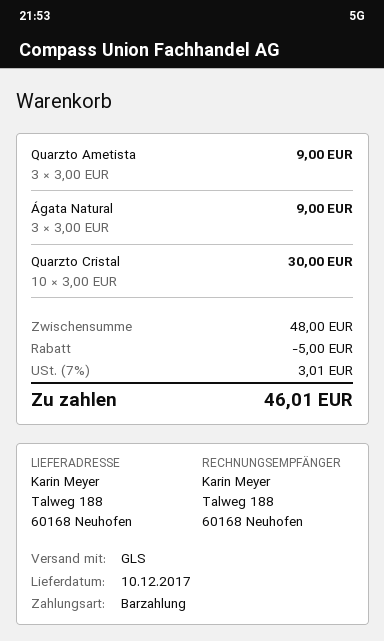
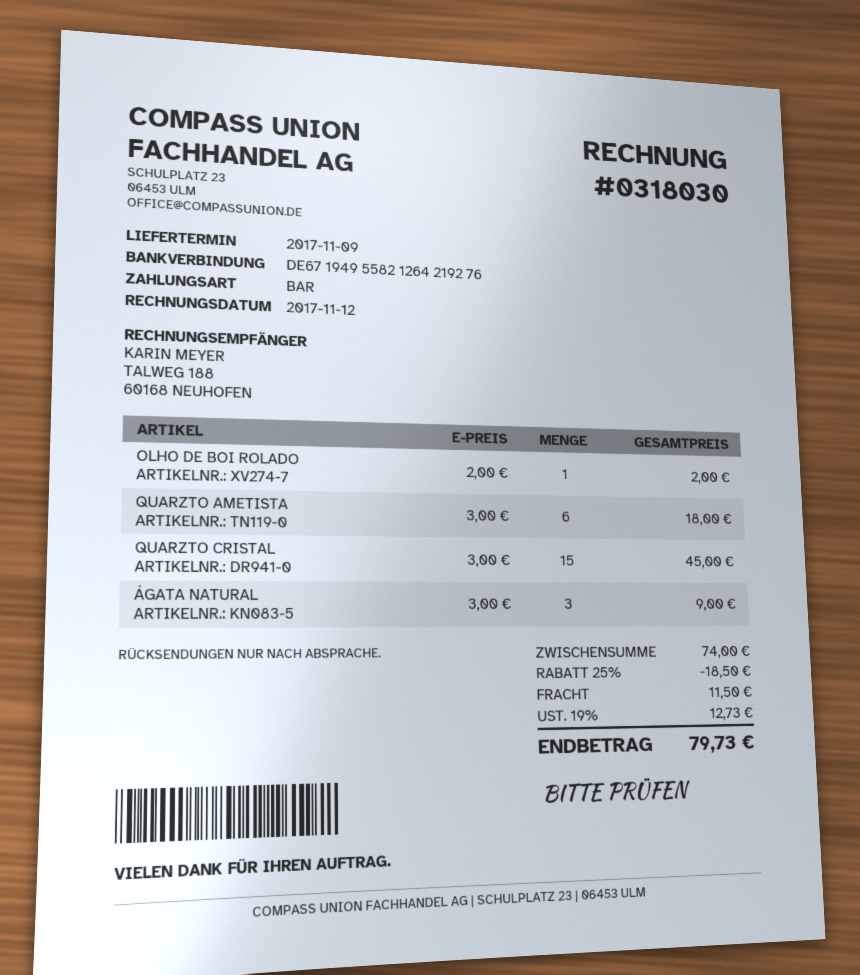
delivery date: 2017-12-10 -> 2017-11-09
Quarzto Ametista: 3 x 3.00 = 9.00 -> 6 x 3.00 = 18.00
Quarzto Cristal: 10 x 3.00 = 30.00 -> 15 x 3.00 = 45.00
OLHO DE BOI ROLADO: none -> 1 x 2.00 = 2.00
subtotal: 48.00 -> 74.00
discount: 5.00 -> 18.50
shipping: none -> 11.50
tax: 7% = 3.01 -> 19% = 12.73
total: 46.01 -> 79.73

